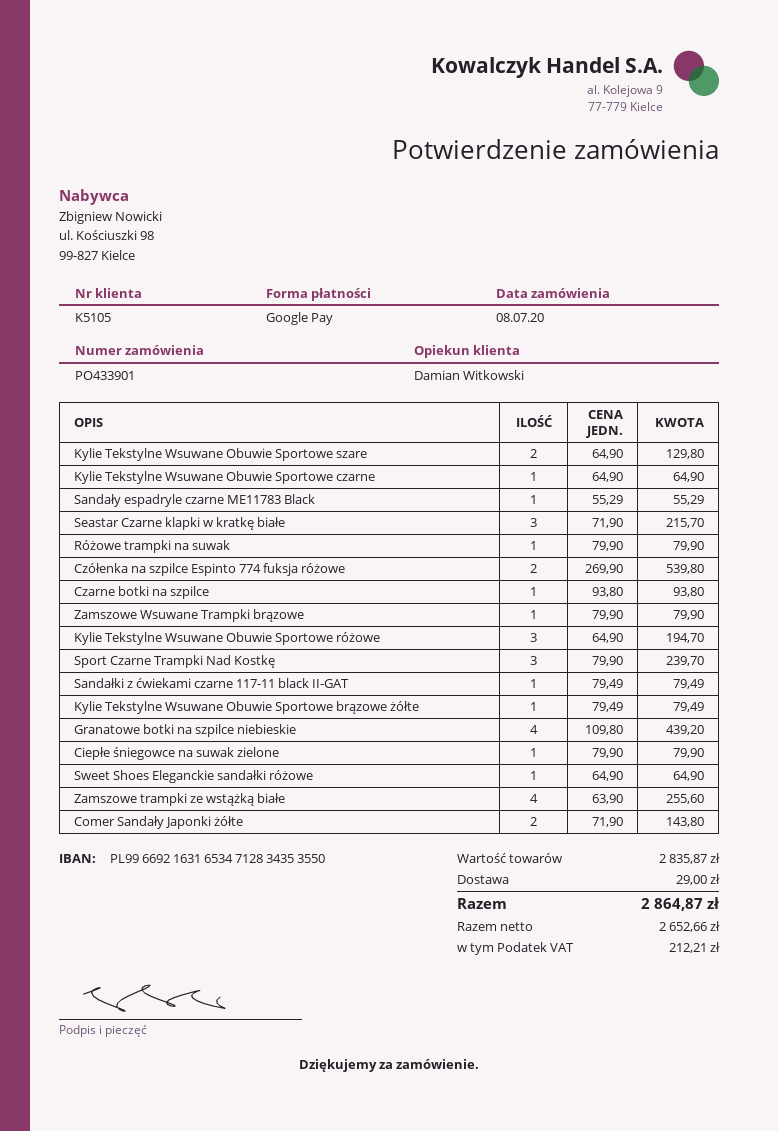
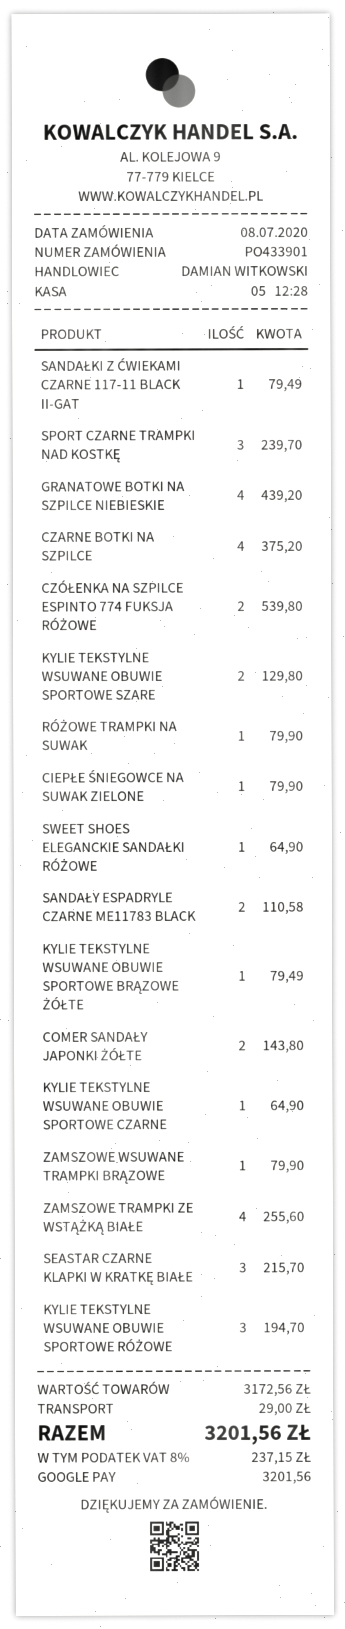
Sandały espadryle czarne ME11783 Black: 1 for 55.29 -> 2 for 110.58
Czarne botki na szpilce: 1 for 93.80 -> 4 for 375.20
subtotal: 2835.87 -> 3172.56
tax: 212.21 -> 237.15
total: 2864.87 -> 3201.56

